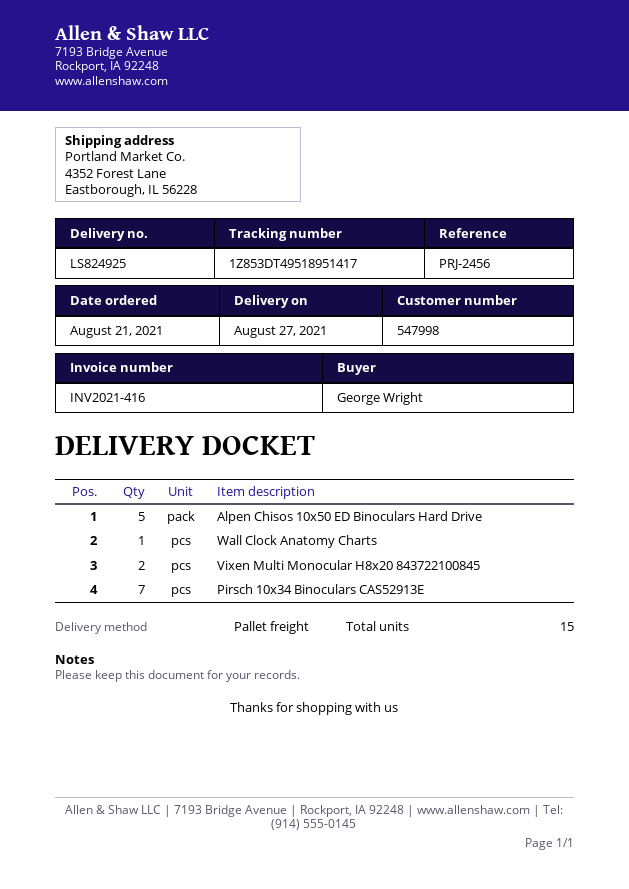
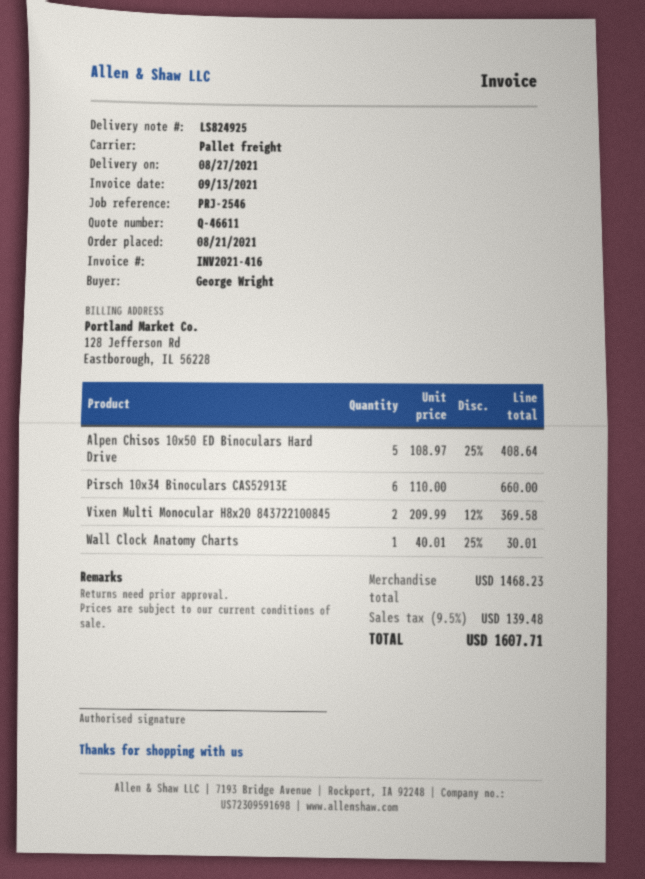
reference: PRJ-2456 -> PRJ-2546
Pirsch 10x34 Binoculars CAS52913E: 7 -> 6

